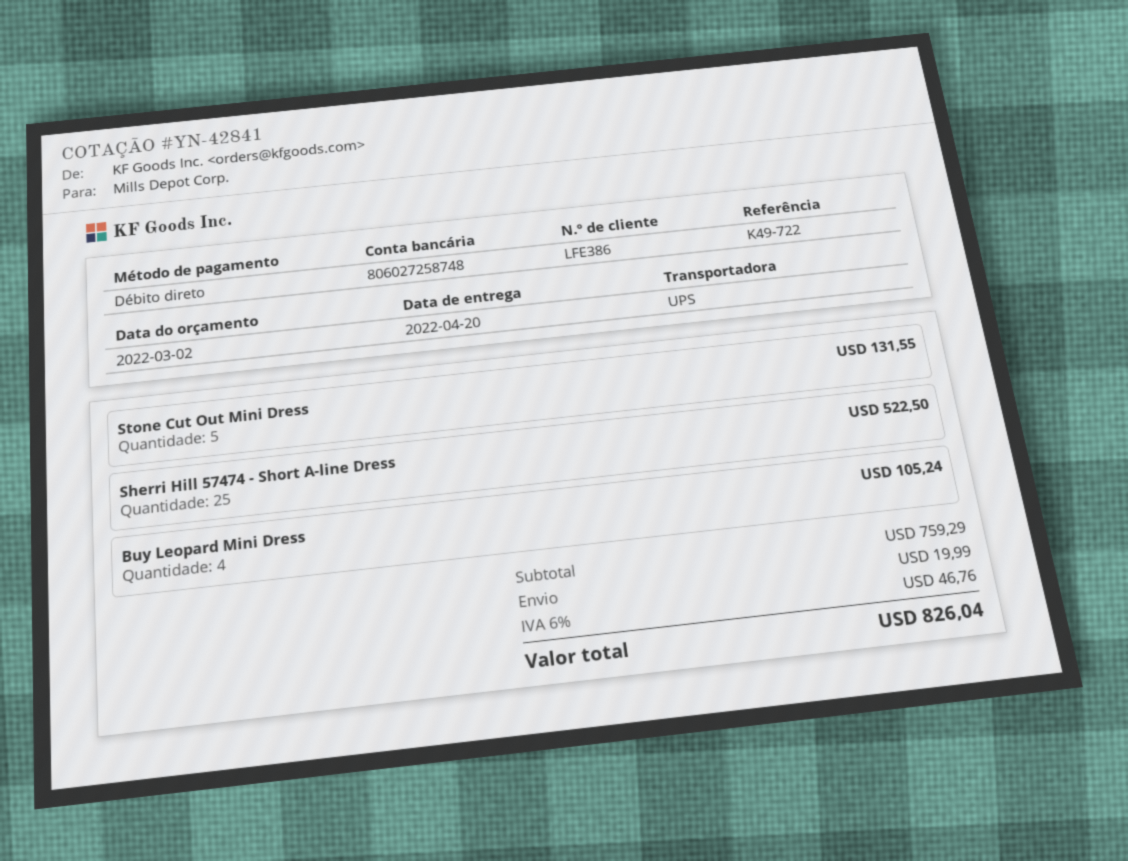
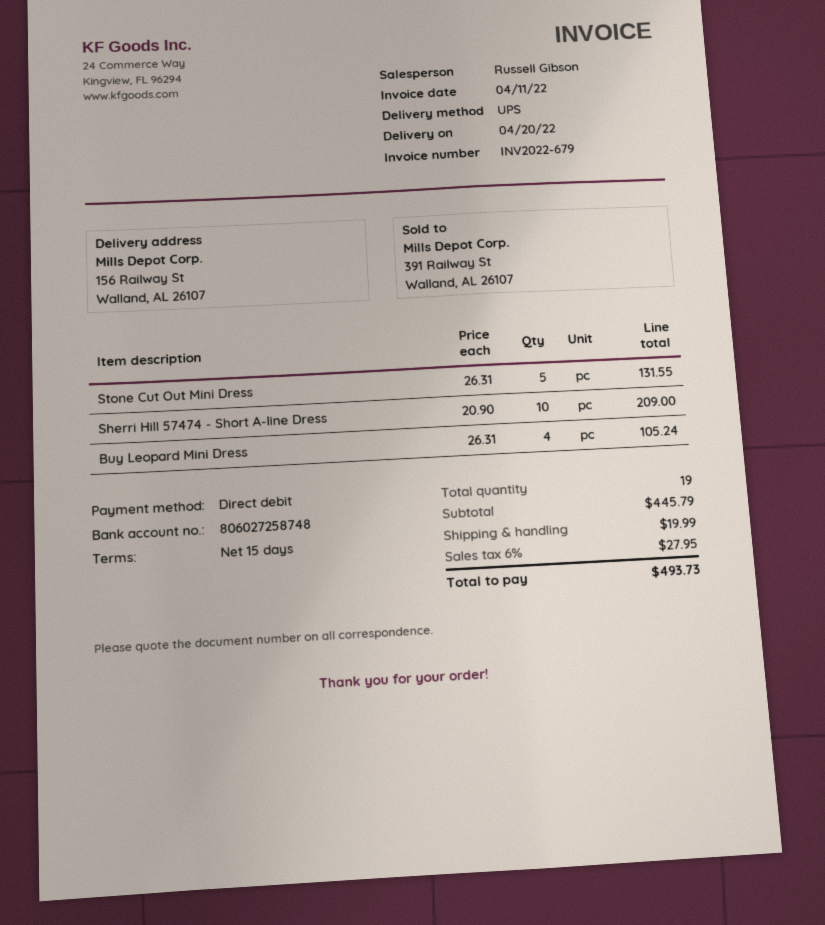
Sherri Hill 57474 - Short A-line Dress: 25 for 522.50 -> 10 for 209.00
subtotal: 759.29 -> 445.79
tax: 6% = 46.76 -> 6% = 27.95
total: 826.04 -> 493.73

